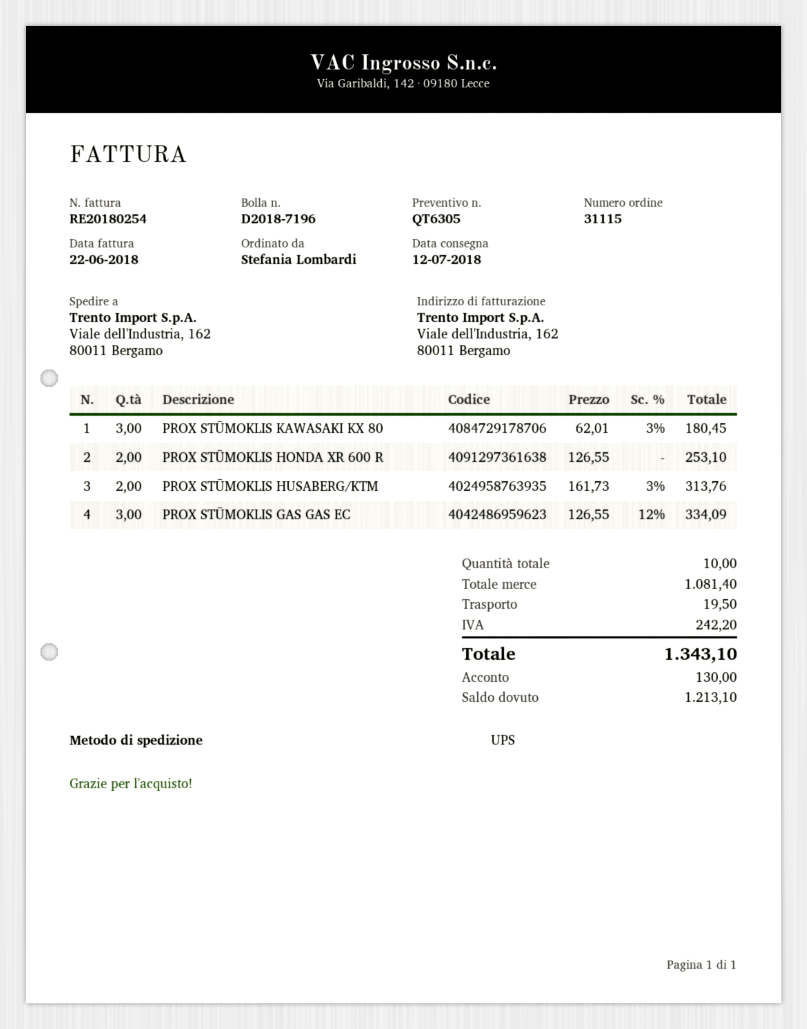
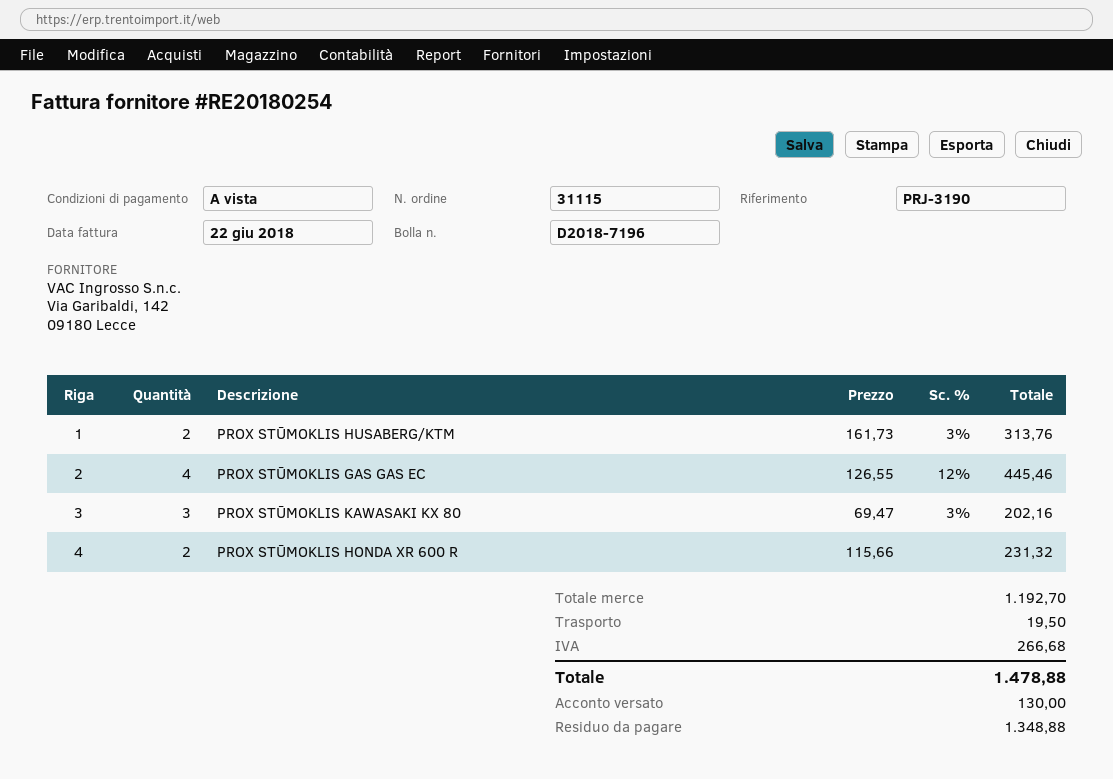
PROX STŪMOKLIS KAWASAKI KX 80: 3 x 62.01 - 3% = 180.45 -> 3 x 69.47 - 3% = 202.16
PROX STŪMOKLIS HONDA XR 600 R: 2 x 126.55 = 253.10 -> 2 x 115.66 = 231.32
PROX STŪMOKLIS GAS GAS EC: 3 x 126.55 - 12% = 334.09 -> 4 x 126.55 - 12% = 445.46
subtotal: 1081.40 -> 1192.70
tax: 242.20 -> 266.68
total: 1343.10 -> 1478.88
balance: 1213.10 -> 1348.88

